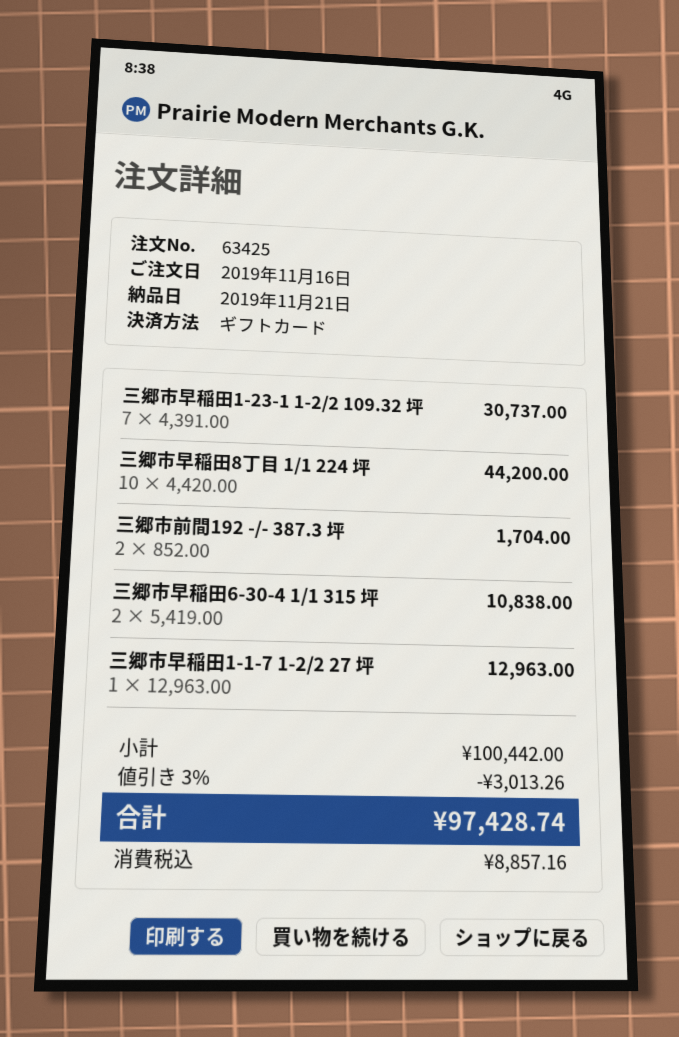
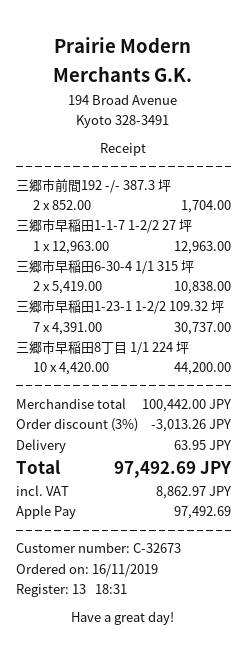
payment method: gift card -> Apple Pay
shipping: none -> 63.95
tax: 8857.16 -> 8862.97
total: 97428.74 -> 97492.69

